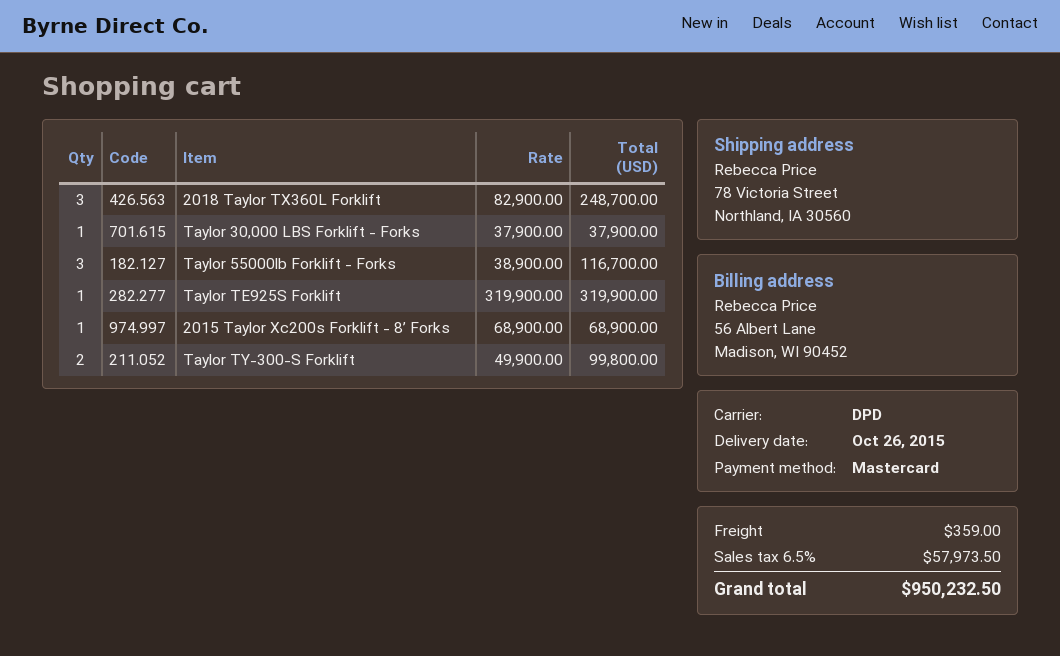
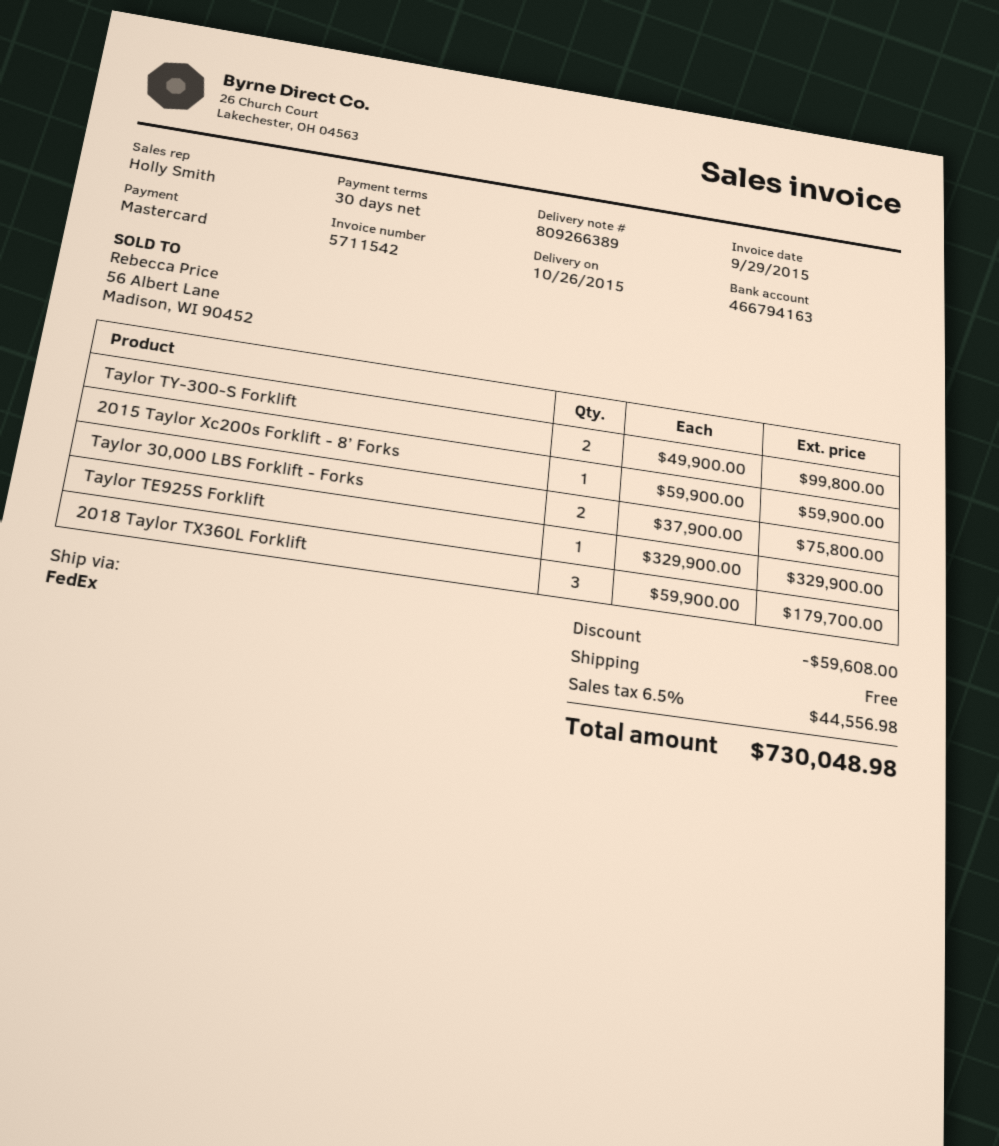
shipping method: DPD -> FedEx
2018 Taylor TX360L Forklift: 3 x 82900.00 = 248700.00 -> 3 x 59900.00 = 179700.00
Taylor 30,000 LBS Forklift - Forks: 1 x 37900.00 = 37900.00 -> 2 x 37900.00 = 75800.00
Taylor 55000lb Forklift - Forks: 3 x 38900.00 = 116700.00 -> none
Taylor TE925S Forklift: 1 x 319900.00 = 319900.00 -> 1 x 329900.00 = 329900.00
2015 Taylor Xc200s Forklift - 8’ Forks: 1 x 68900.00 = 68900.00 -> 1 x 59900.00 = 59900.00
discount: none -> 59608.00
shipping: 359.00 -> 0.00
tax: 6.5% = 57973.50 -> 6.5% = 44556.98
total: 950232.50 -> 730048.98

